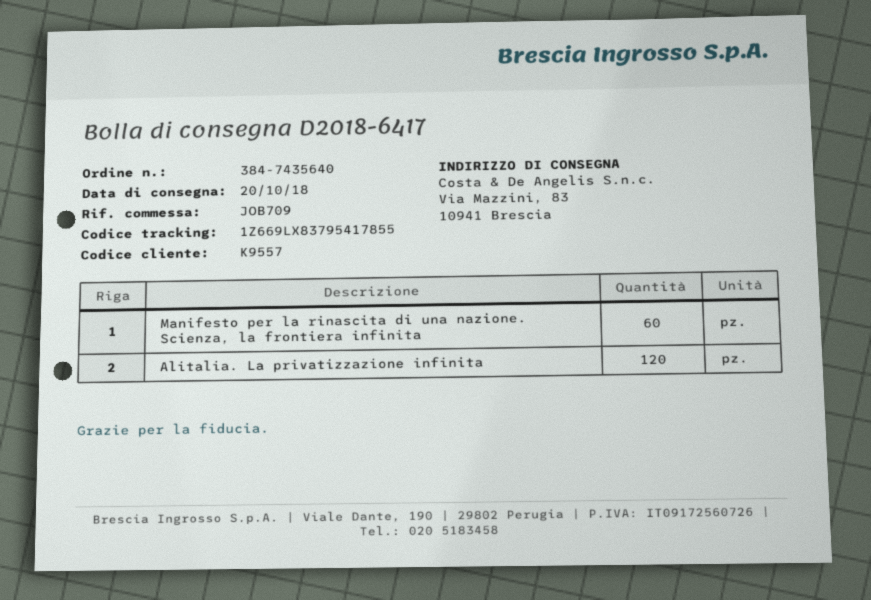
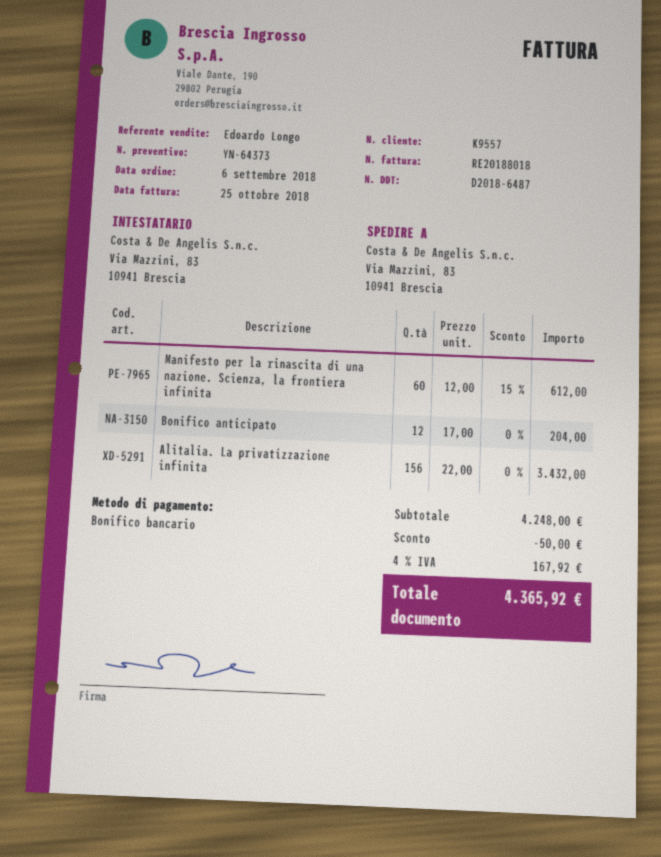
delivery note number: D2018-6417 -> D2018-6487
Alitalia. La privatizzazione infinita: 120 -> 156
Bonifico anticipato: none -> 12

